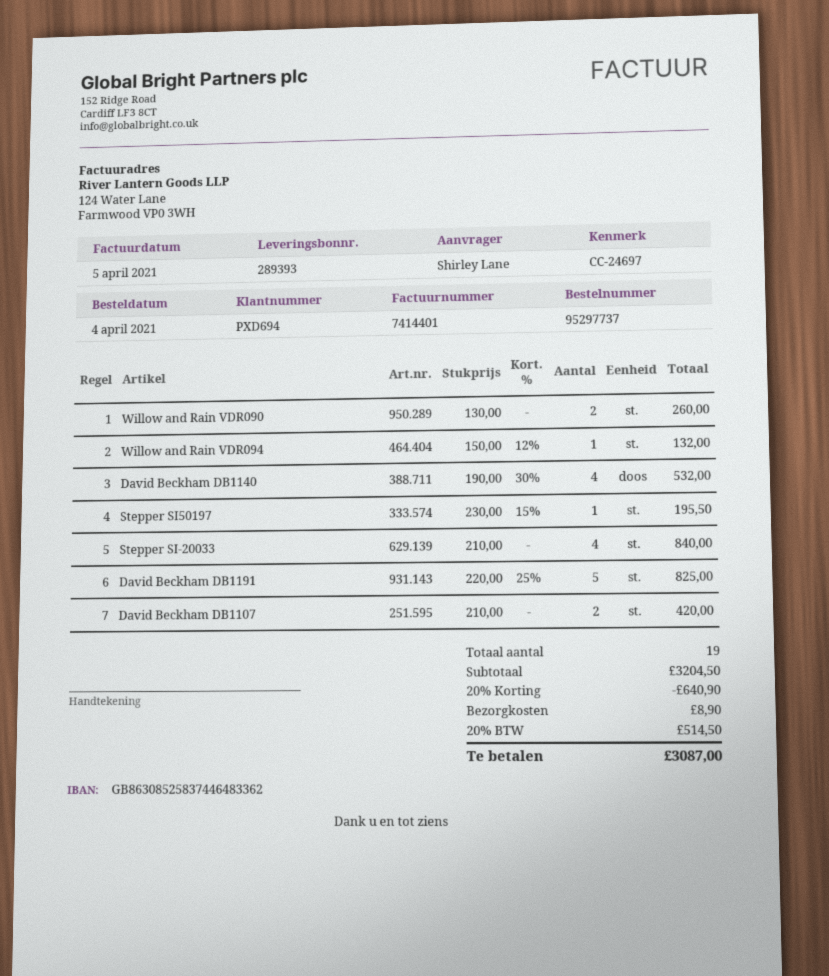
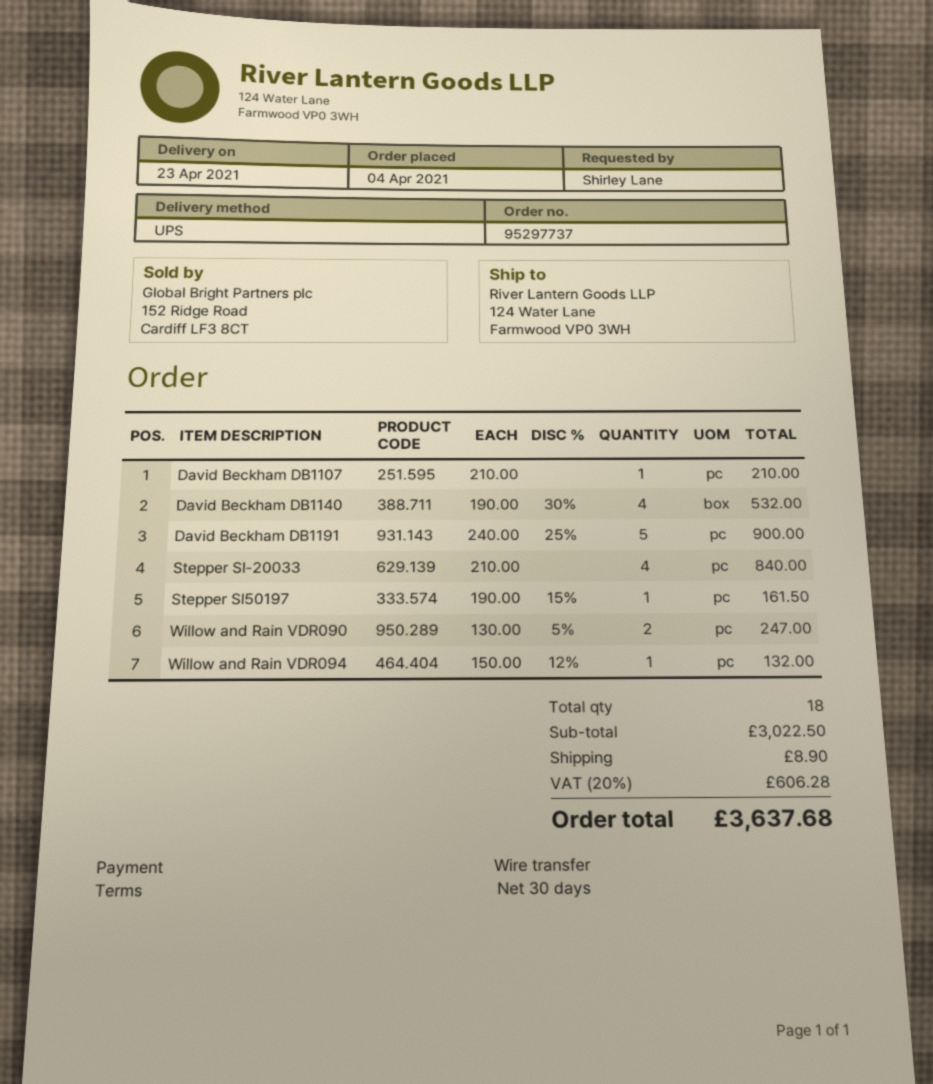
Willow and Rain VDR090: 2 x 130.00 = 260.00 -> 2 x 130.00 - 5% = 247.00
Stepper SI50197: 1 x 230.00 - 15% = 195.50 -> 1 x 190.00 - 15% = 161.50
David Beckham DB1191: 5 x 220.00 - 25% = 825.00 -> 5 x 240.00 - 25% = 900.00
David Beckham DB1107: 2 x 210.00 = 420.00 -> 1 x 210.00 = 210.00
total quantity: 19 -> 18
subtotal: 3204.50 -> 3022.50
discount: 20% = 640.90 -> none
tax: 20% = 514.50 -> 20% = 606.28
total: 3087.00 -> 3637.68

